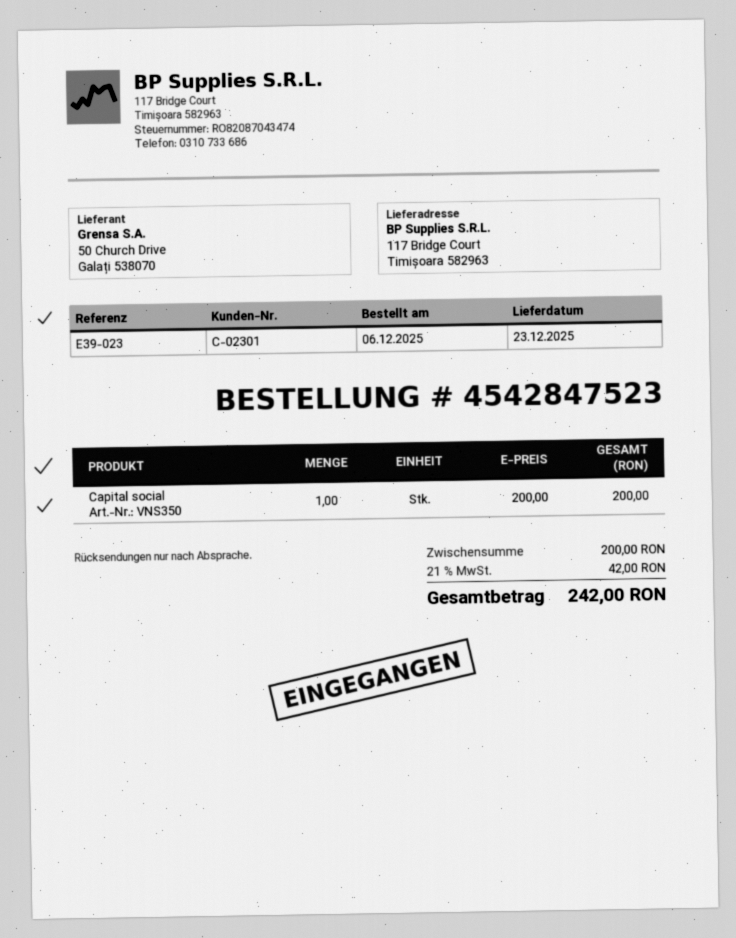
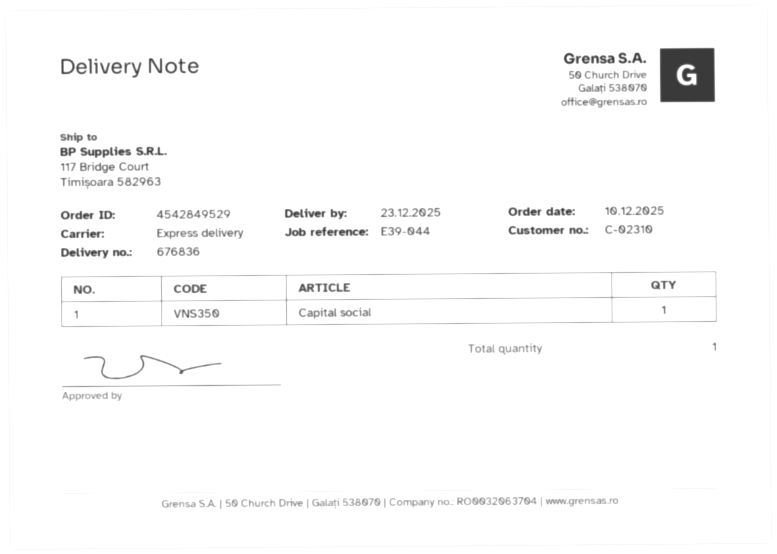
order number: 4542847523 -> 4542849529
order date: 2025-12-06 -> 2025-12-10
customer number: C-02301 -> C-02310
reference: E39-023 -> E39-044

